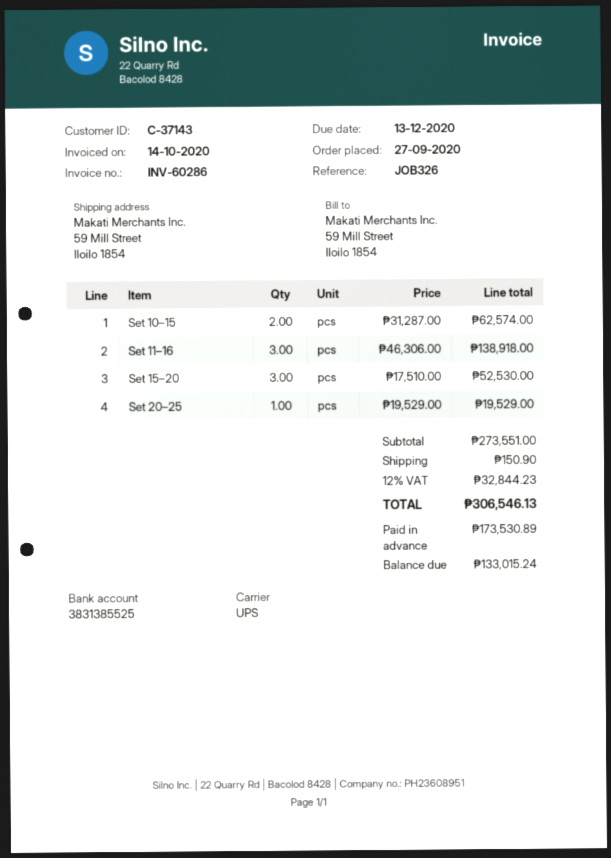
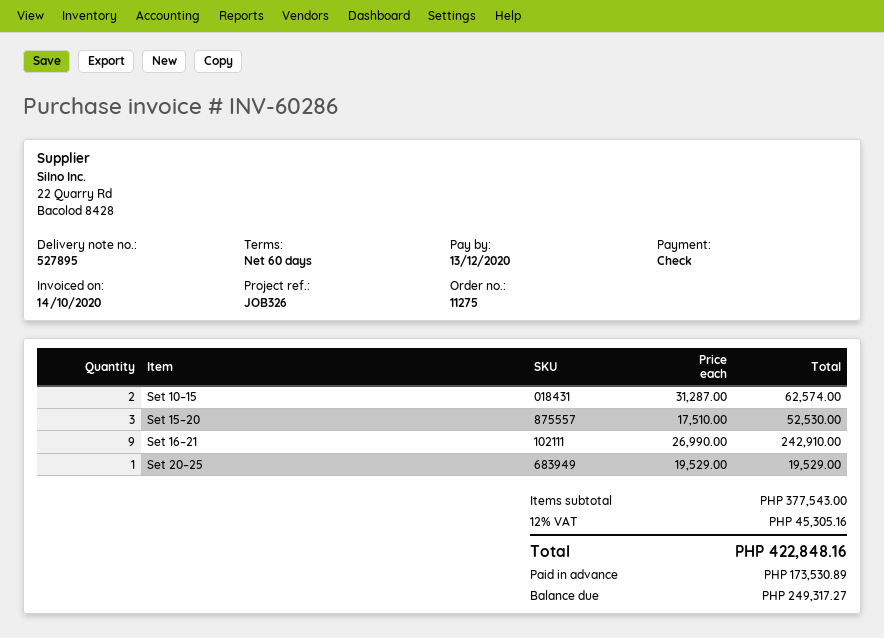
Set 11–16: 3 x 46306.00 = 138918.00 -> none
Set 16–21: none -> 9 x 26990.00 = 242910.00
subtotal: 273551.00 -> 377543.00
shipping: 150.90 -> none
tax: 12% = 32844.23 -> 12% = 45305.16
total: 306546.13 -> 422848.16
balance: 133015.24 -> 249317.27

